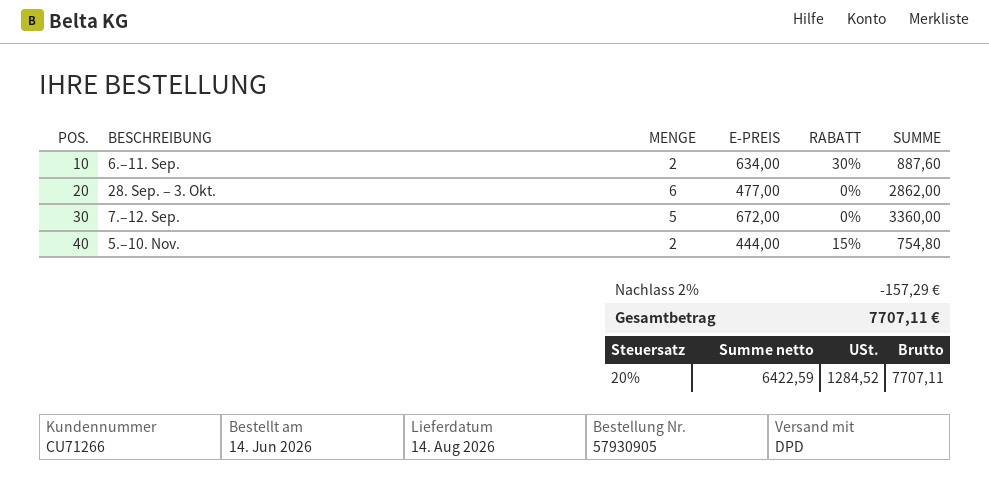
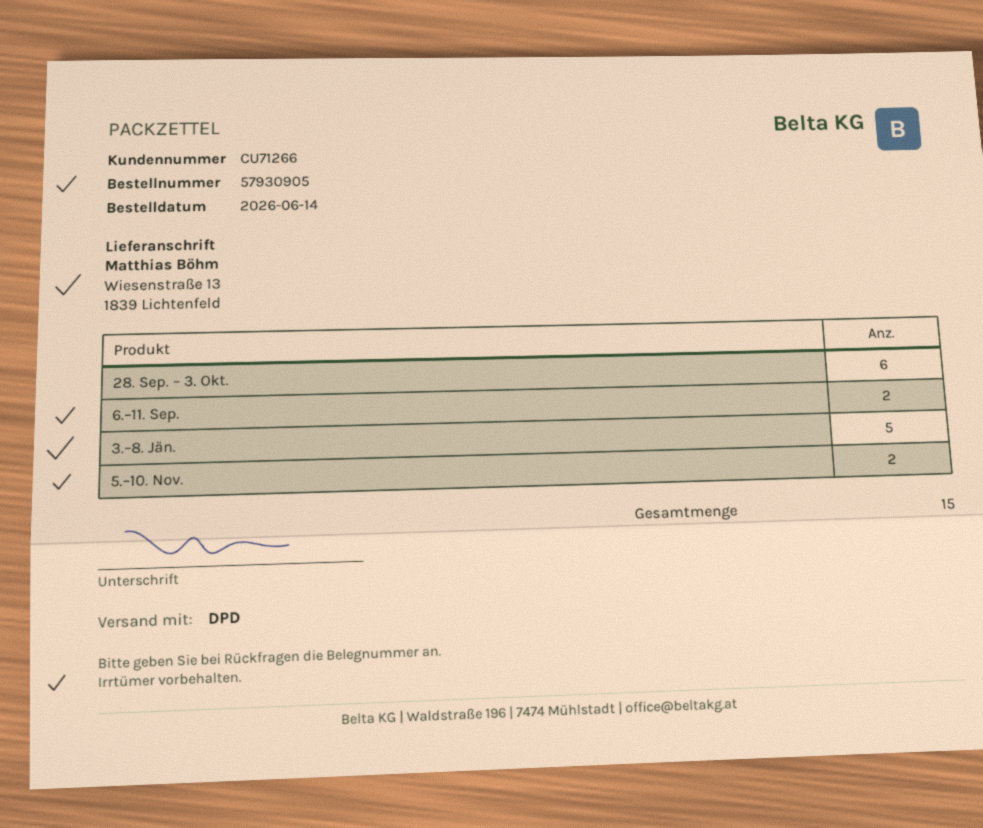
7.–12. Sep.: 5 -> none
3.–8. Jän.: none -> 5

